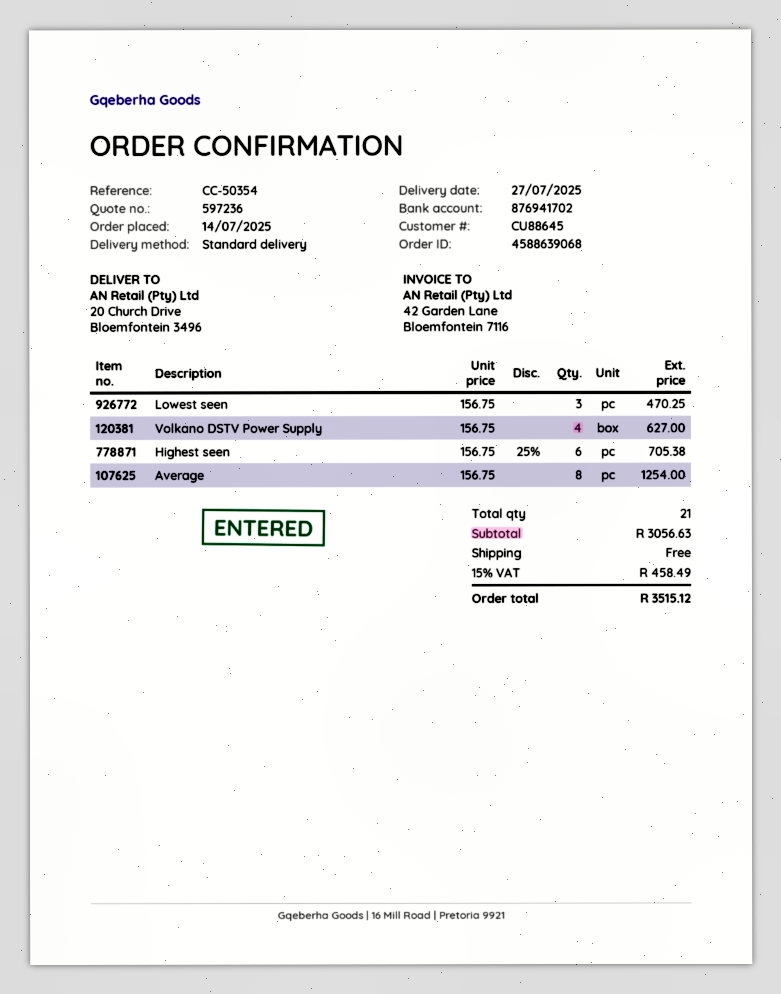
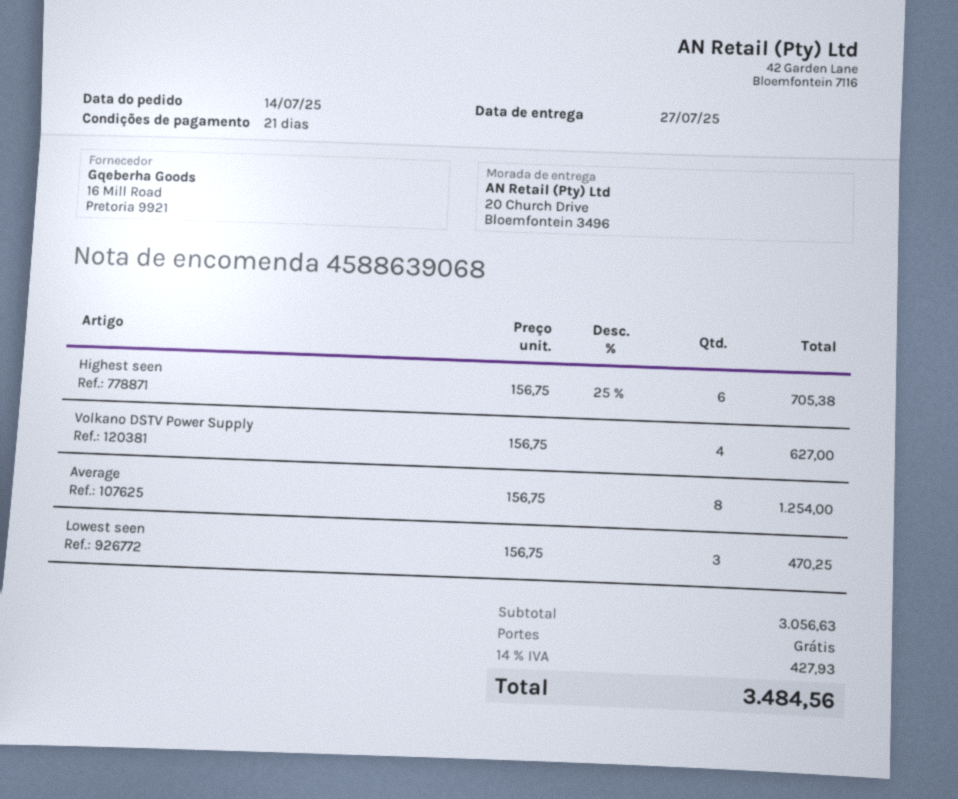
tax: 15% = 458.49 -> 14% = 427.93
total: 3515.12 -> 3484.56

